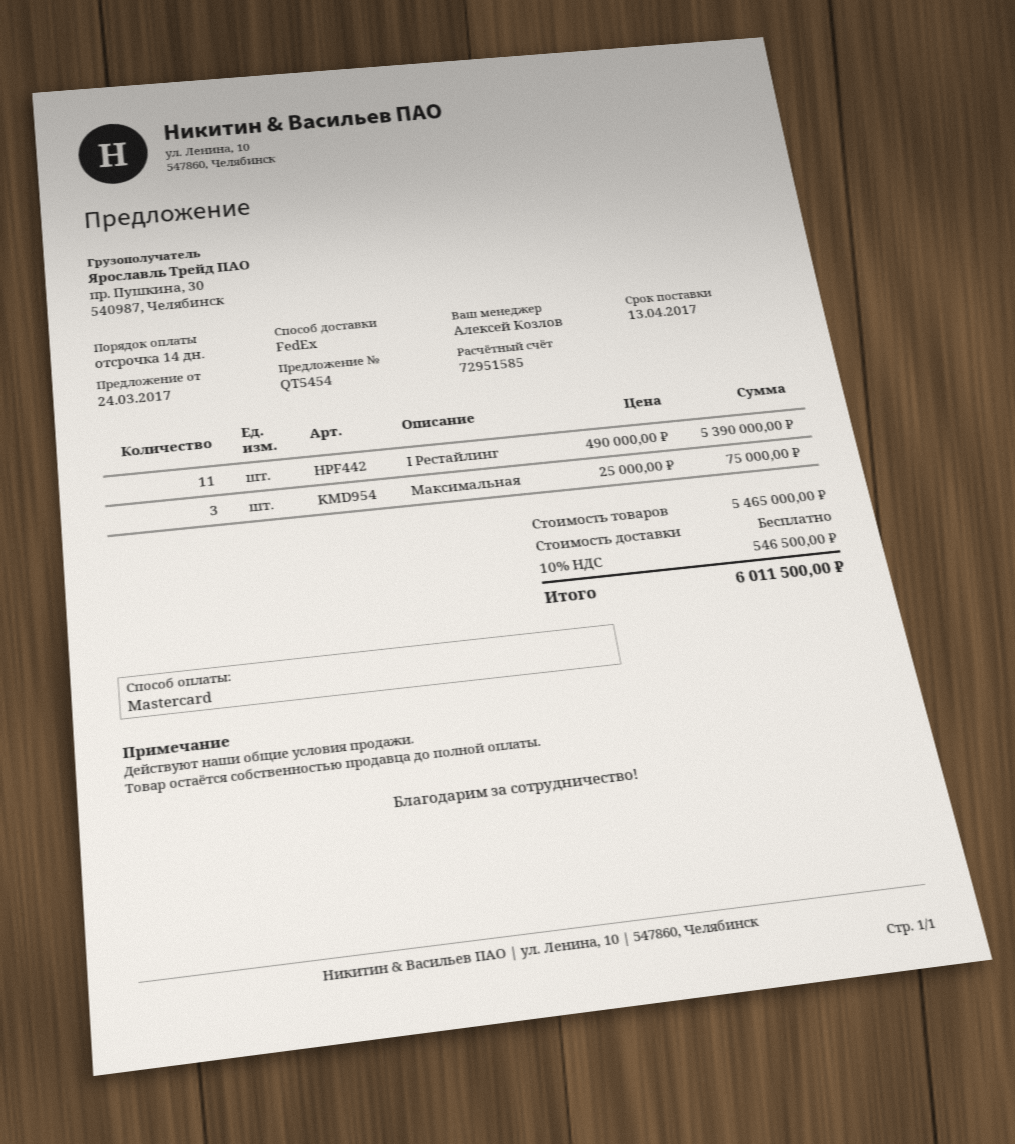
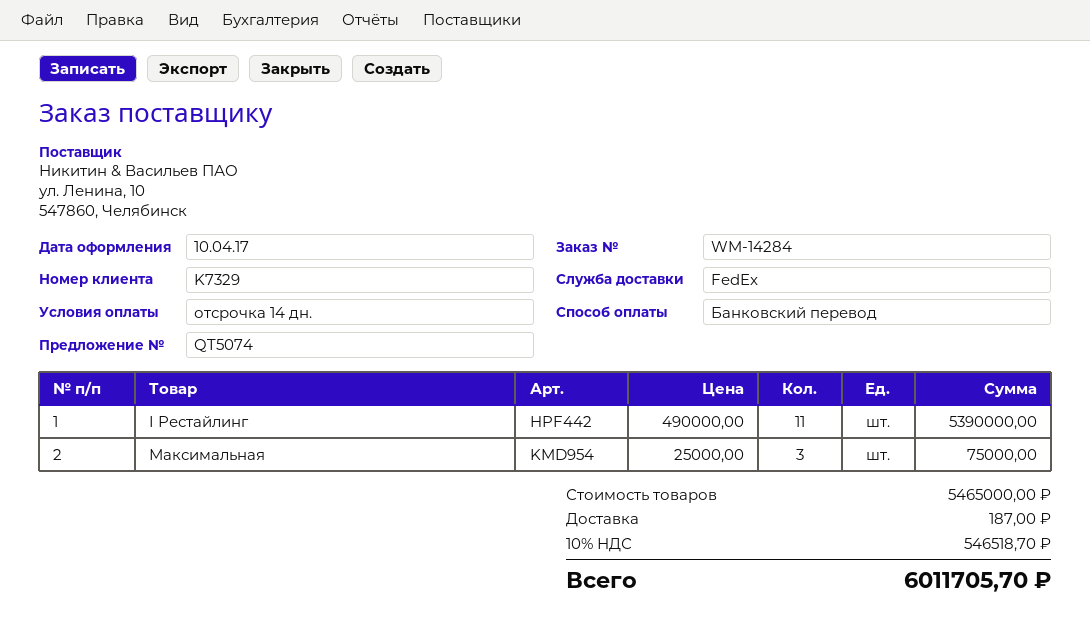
quote number: QT5454 -> QT5074
payment method: Mastercard -> bank transfer
shipping: 0.00 -> 187.00
tax: 10% = 546500.00 -> 10% = 546518.70
total: 6011500.00 -> 6011705.70

